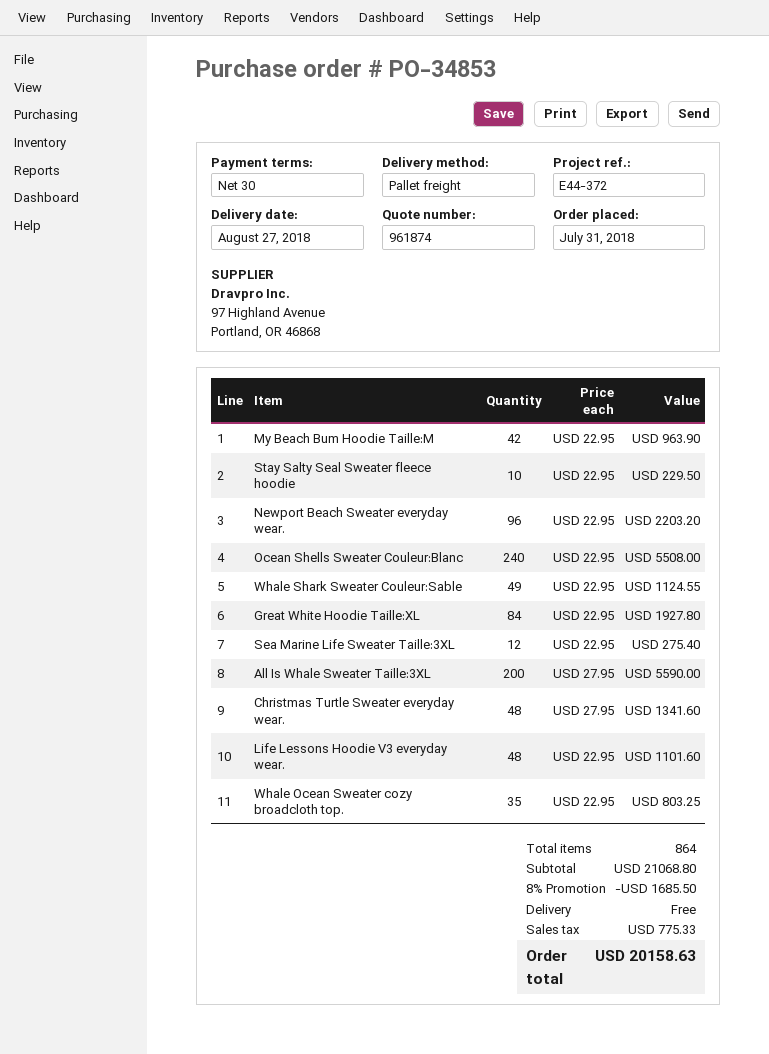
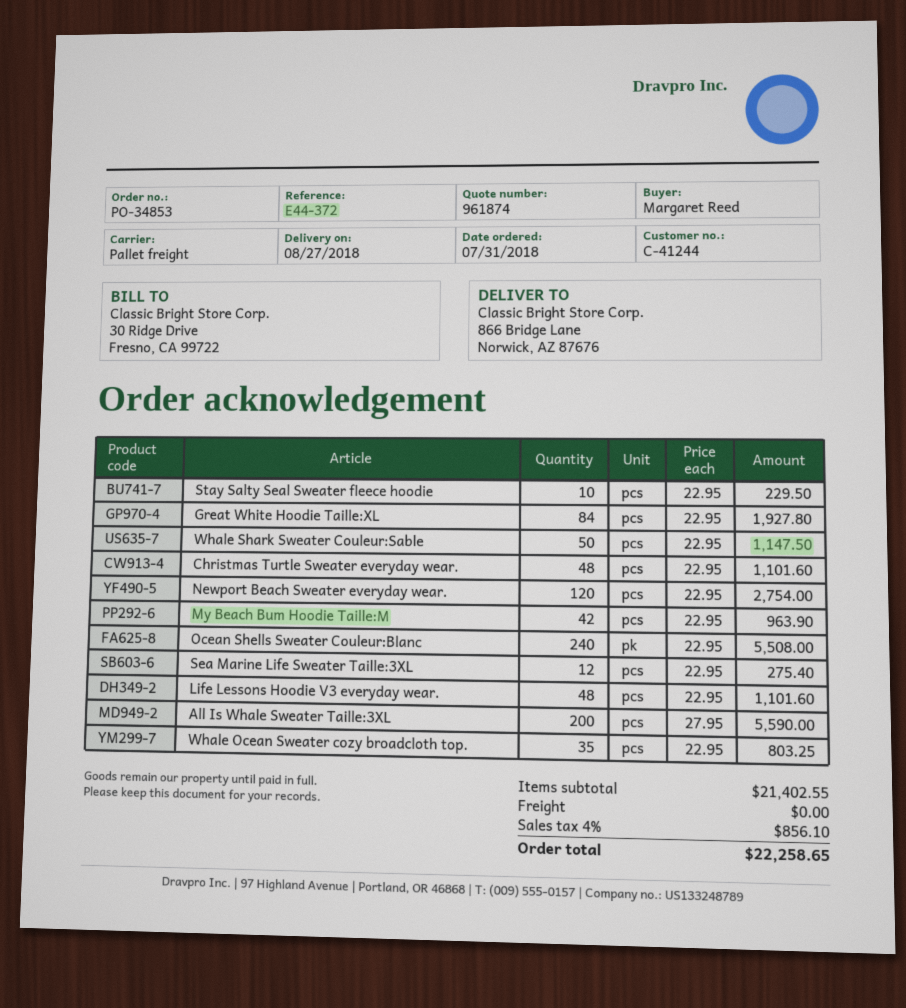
Newport Beach Sweater everyday wear.: 96 x 22.95 = 2203.20 -> 120 x 22.95 = 2754.00
Whale Shark Sweater Couleur:Sable: 49 x 22.95 = 1124.55 -> 50 x 22.95 = 1147.50
Christmas Turtle Sweater everyday wear.: 48 x 27.95 = 1341.60 -> 48 x 22.95 = 1101.60
subtotal: 21068.80 -> 21402.55
discount: 8% = 1685.50 -> none
tax: 775.33 -> 856.10
total: 20158.63 -> 22258.65

